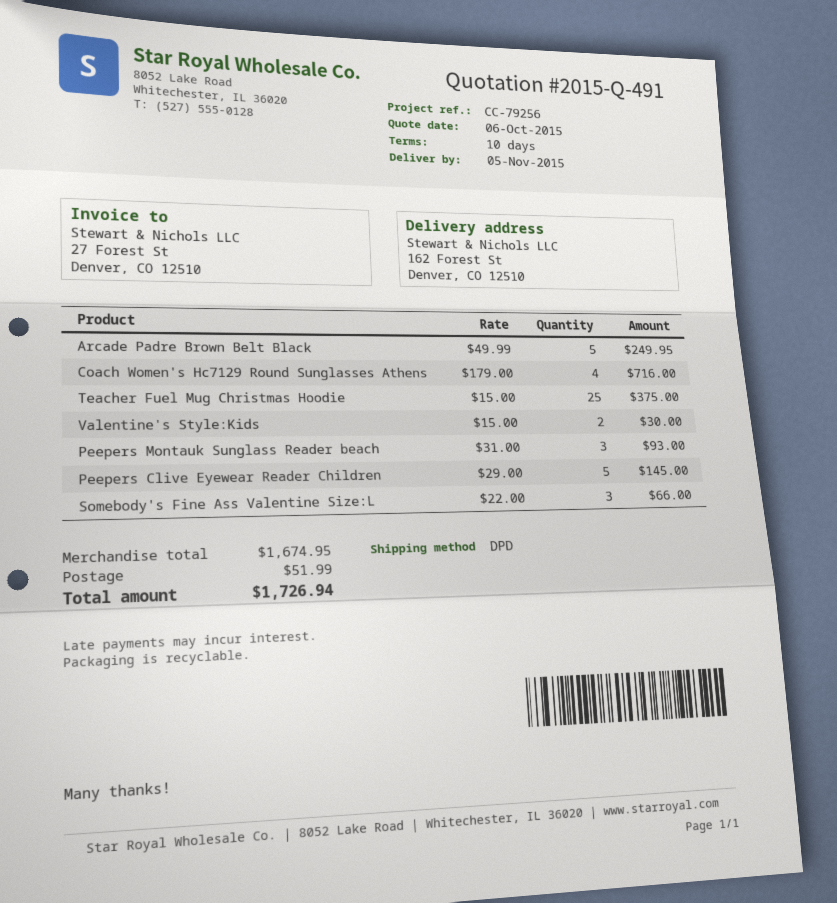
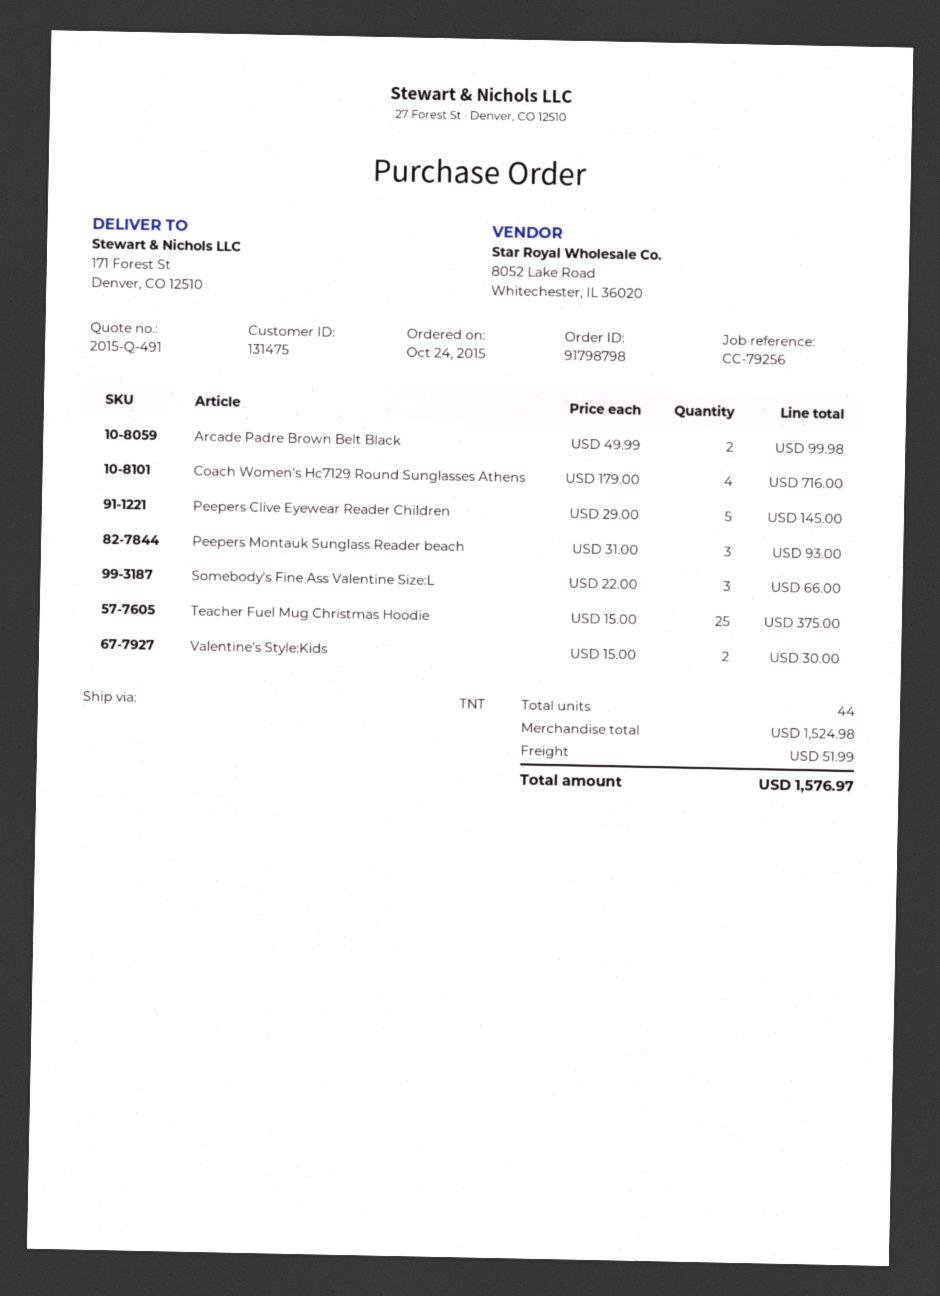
shipping method: DPD -> TNT
ship to: 162 Forest St, Denver, CO 12510 -> 171 Forest St, Denver, CO 12510
Arcade Padre Brown Belt Black: 5 x 49.99 = 249.95 -> 2 x 49.99 = 99.98
subtotal: 1674.95 -> 1524.98
total: 1726.94 -> 1576.97

